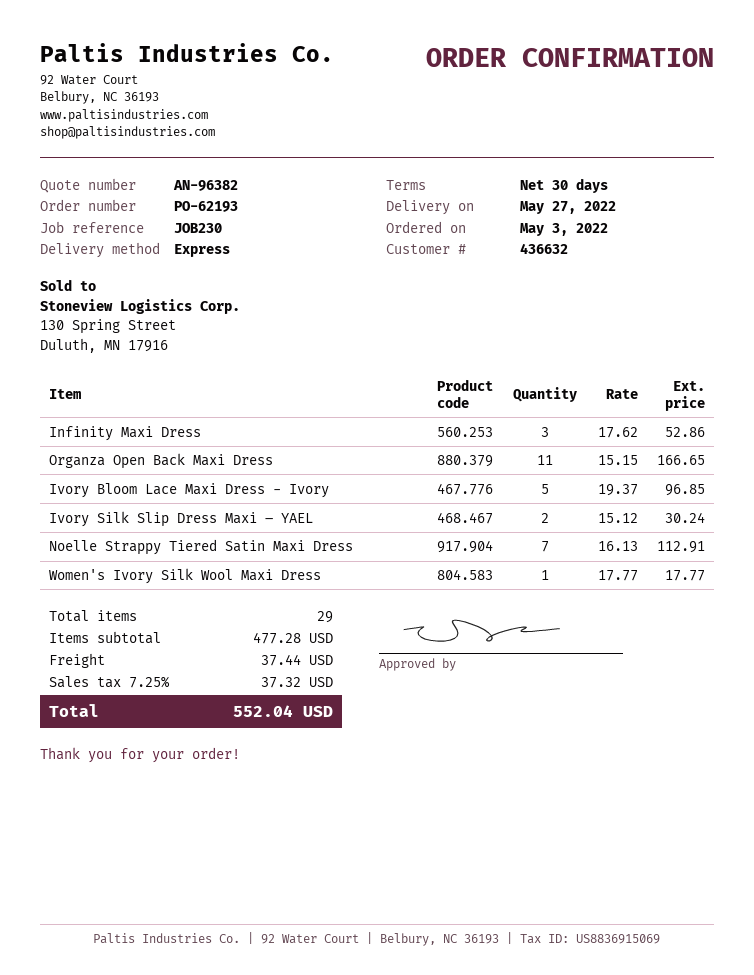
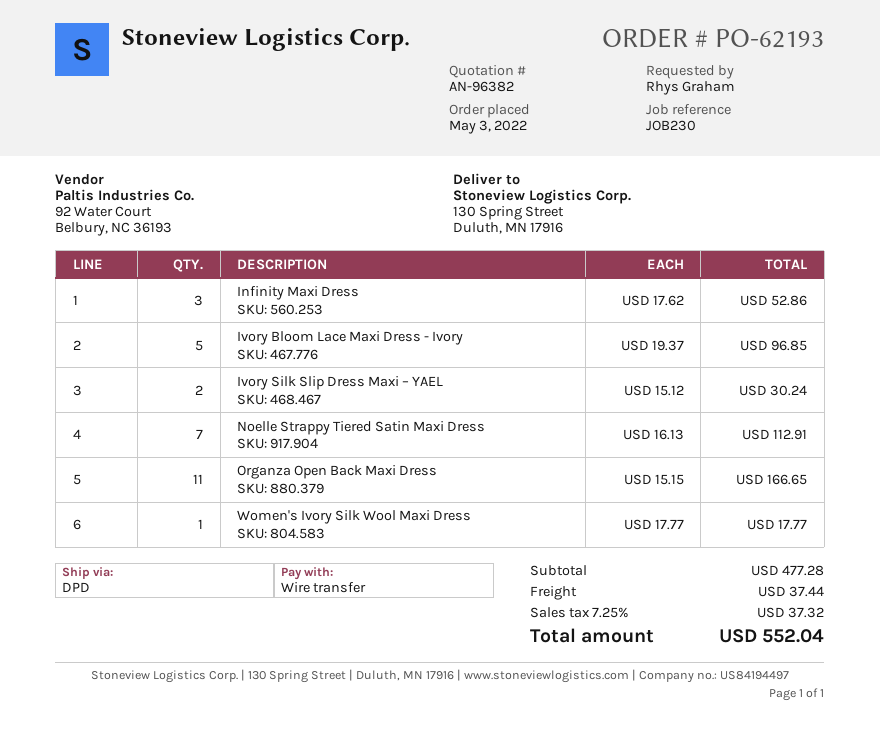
shipping method: express -> DPD

